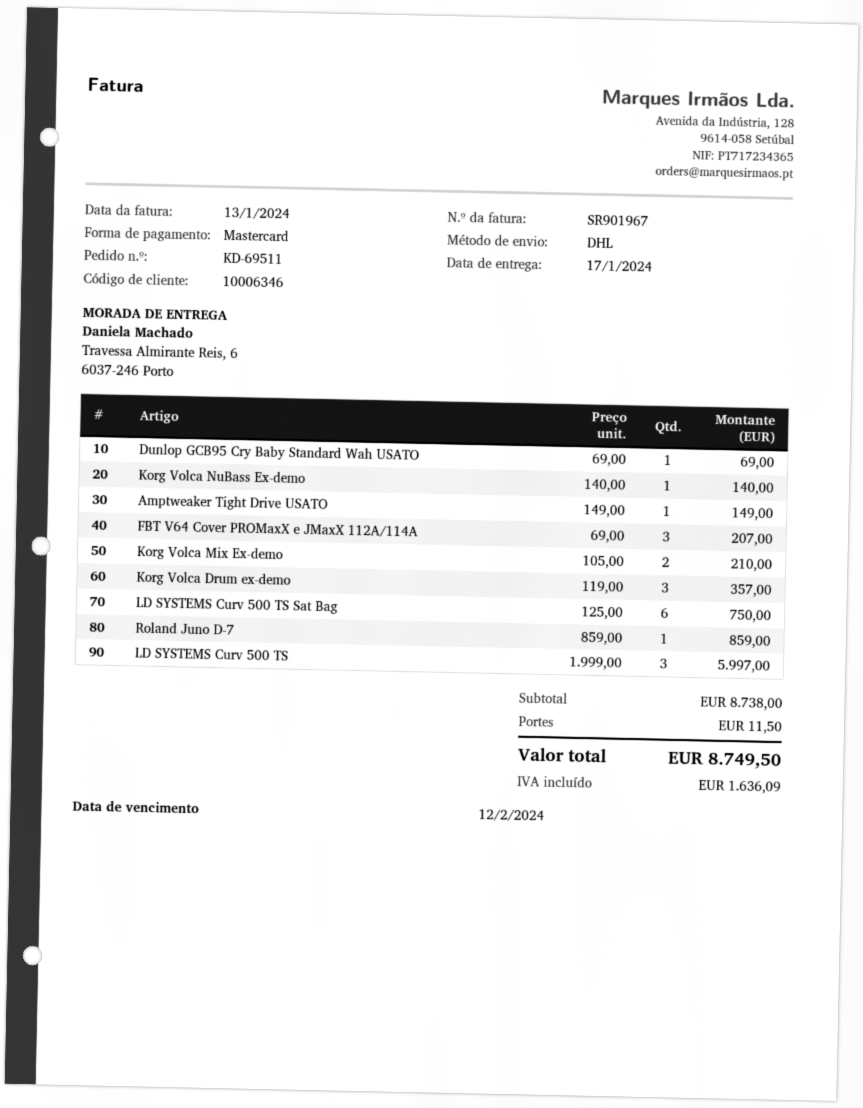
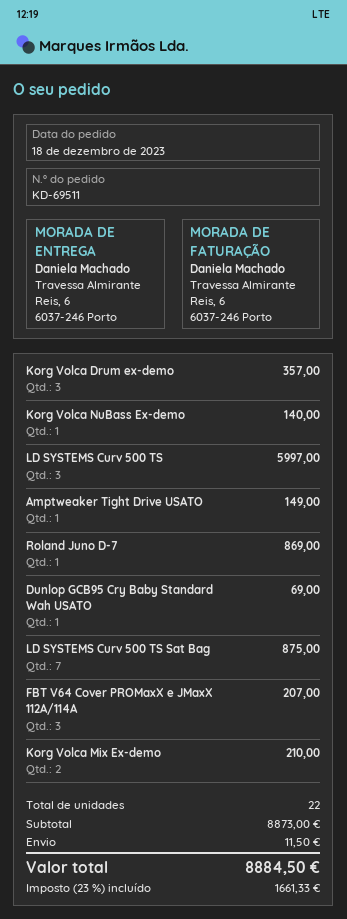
LD SYSTEMS Curv 500 TS Sat Bag: 6 for 750.00 -> 7 for 875.00
Roland Juno D-7: 1 for 859.00 -> 1 for 869.00
subtotal: 8738.00 -> 8873.00
tax: 1636.09 -> 1661.33
total: 8749.50 -> 8884.50

